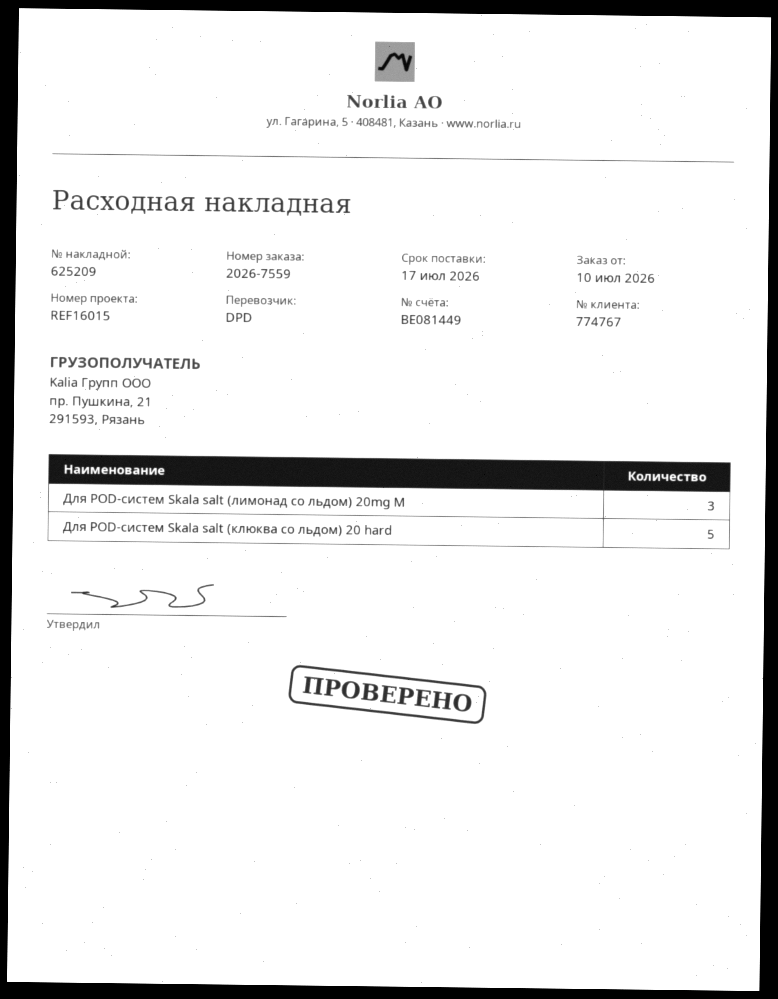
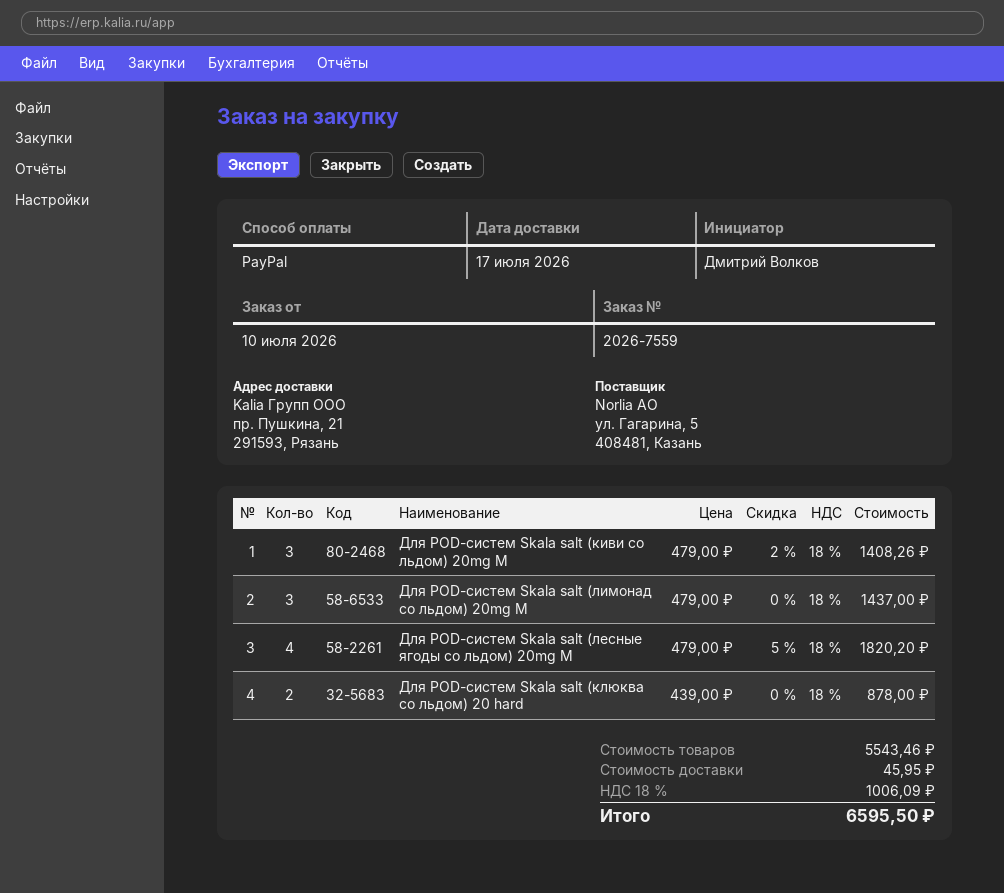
Для POD-систем Skala salt (клюква со льдом) 20 hard: 5 -> 2
Для POD-систем Skala salt (киви со льдом) 20mg M: none -> 3
Для POD-систем Skala salt (лесные ягоды со льдом) 20mg M: none -> 4

